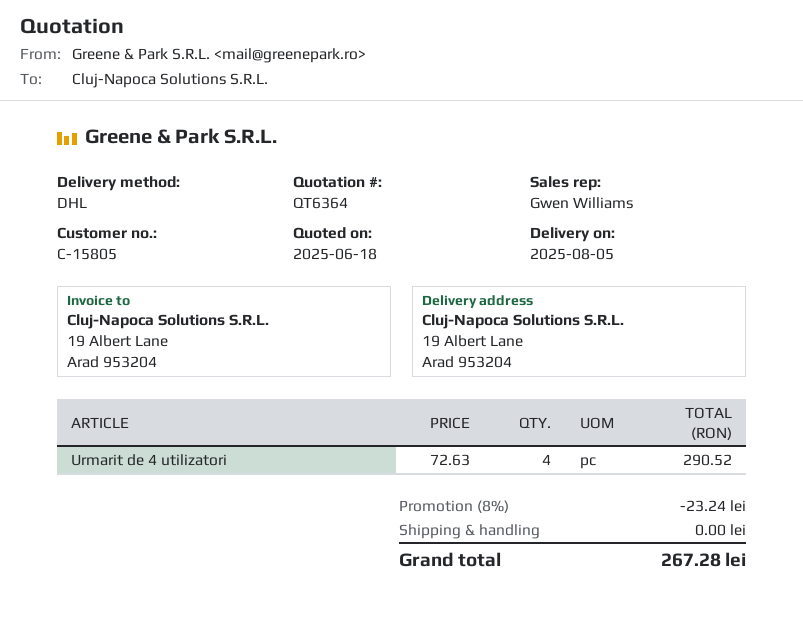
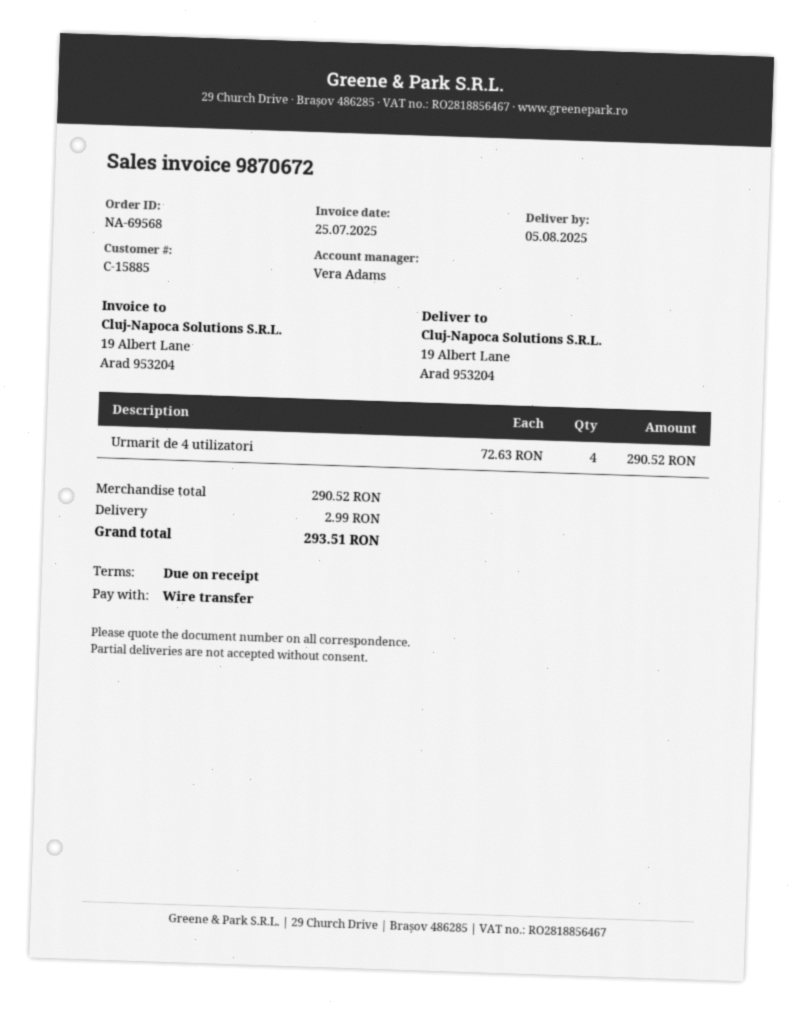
customer number: C-15805 -> C-15885
sales rep: Gwen Williams -> Vera Adams
discount: 8% = 23.24 -> none
shipping: 0.00 -> 2.99
total: 267.28 -> 293.51

